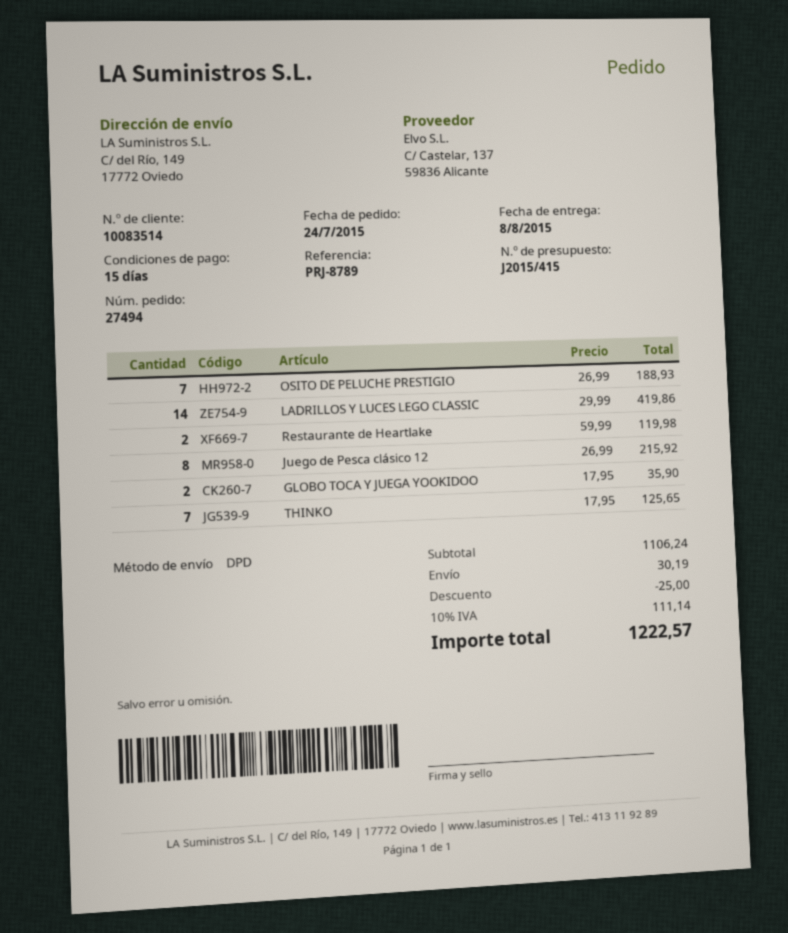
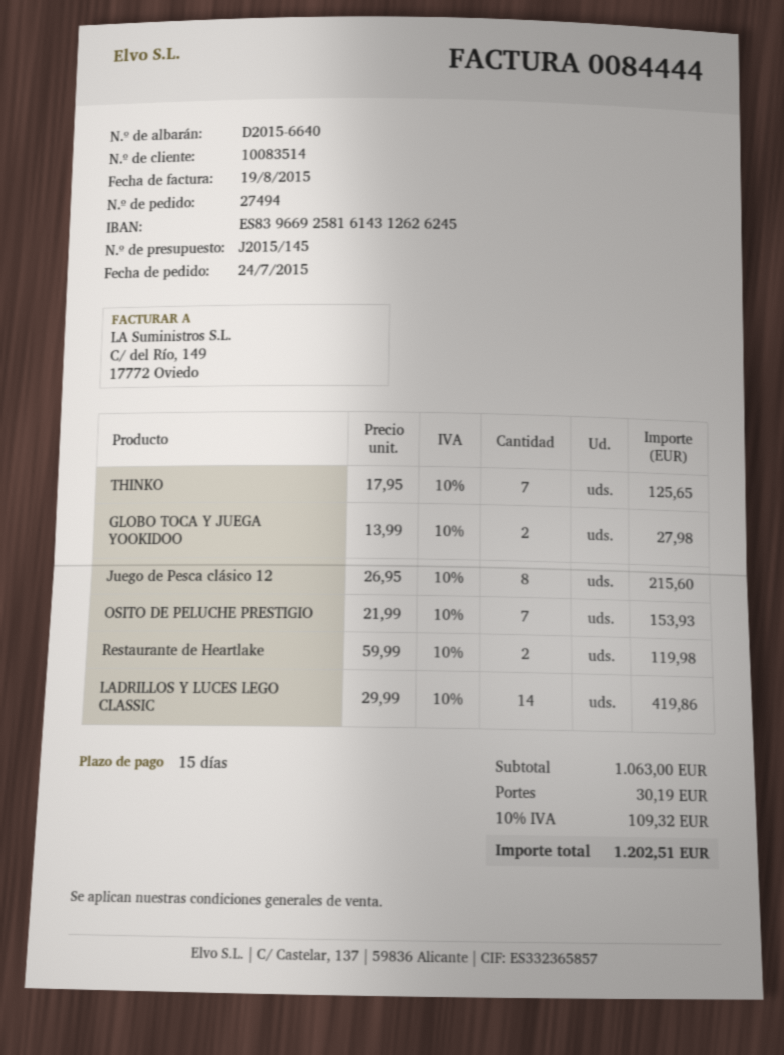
quote number: J2015/415 -> J2015/145
OSITO DE PELUCHE PRESTIGIO: 7 x 26.99 = 188.93 -> 7 x 21.99 = 153.93
Juego de Pesca clásico 12: 8 x 26.99 = 215.92 -> 8 x 26.95 = 215.60
GLOBO TOCA Y JUEGA YOOKIDOO: 2 x 17.95 = 35.90 -> 2 x 13.99 = 27.98
subtotal: 1106.24 -> 1063.00
discount: 25.00 -> none
tax: 10% = 111.14 -> 10% = 109.32
total: 1222.57 -> 1202.51

